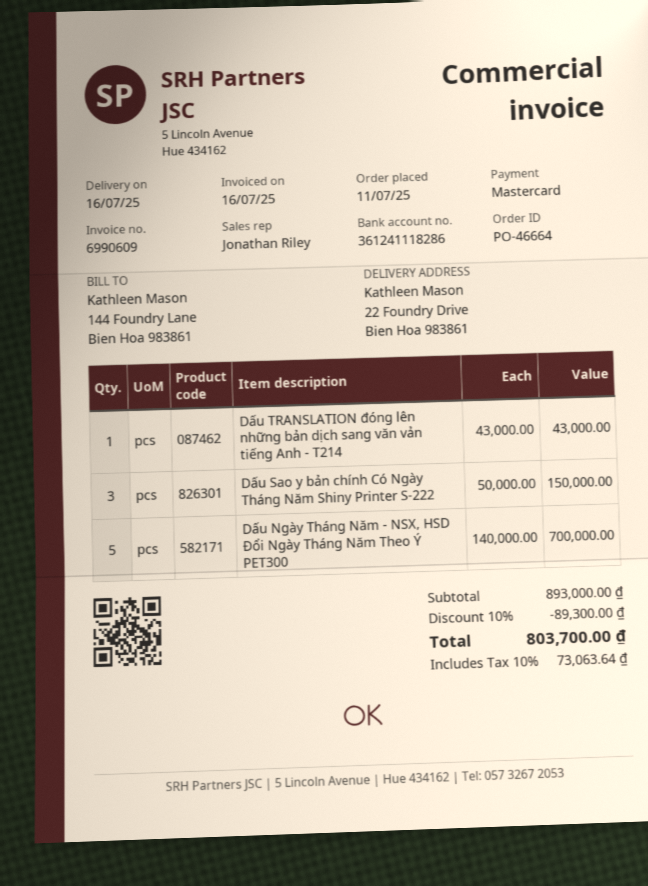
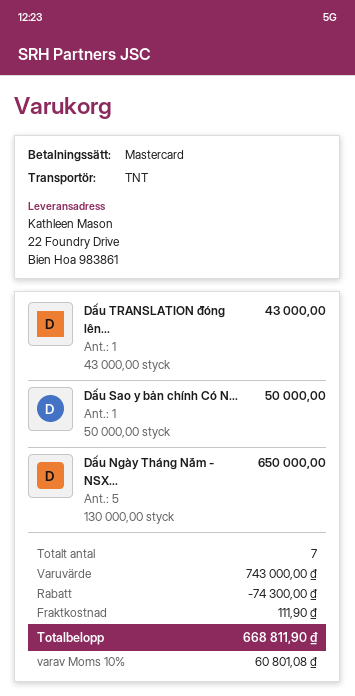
Dấu Sao y bản chính Có Ngày Tháng Năm Shiny Printer S-222: 3 x 50000.00 = 150000.00 -> 1 x 50000.00 = 50000.00
Dấu Ngày Tháng Năm - NSX, HSD Đổi Ngày Tháng Năm Theo Ý PET300: 5 x 140000.00 = 700000.00 -> 5 x 130000.00 = 650000.00
subtotal: 893000.00 -> 743000.00
discount: 89300.00 -> 74300.00
shipping: none -> 111.90
tax: 10% = 73063.64 -> 10% = 60801.08
total: 803700.00 -> 668811.90

